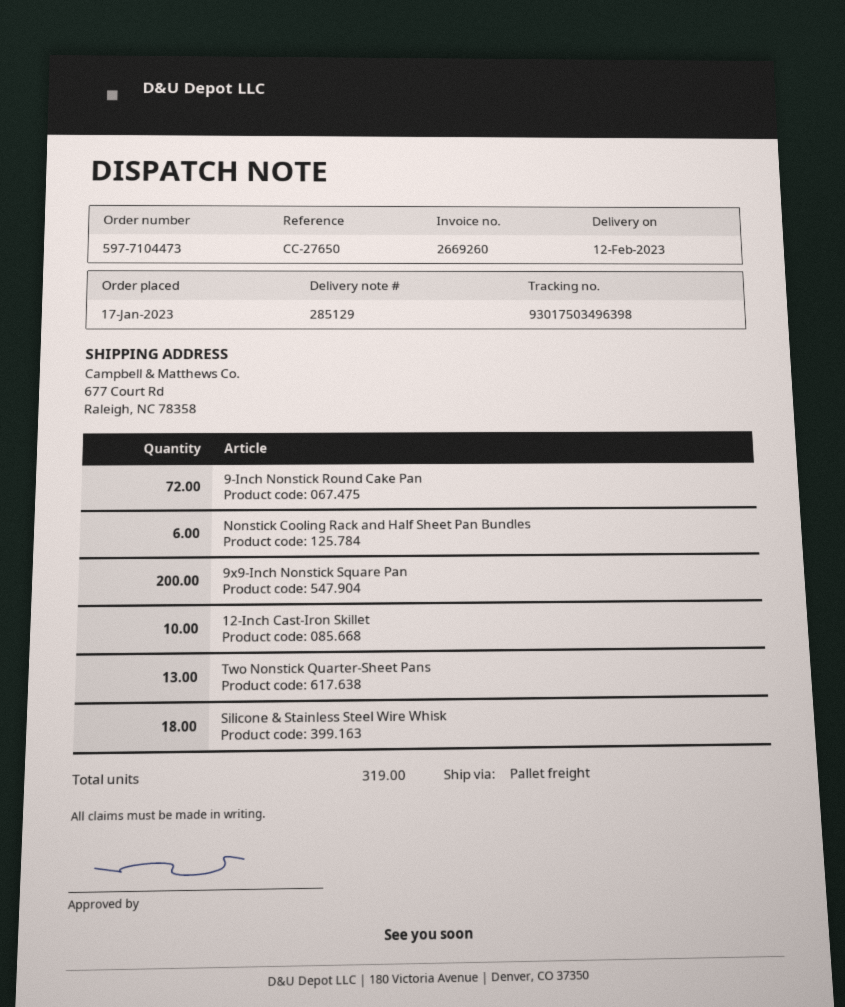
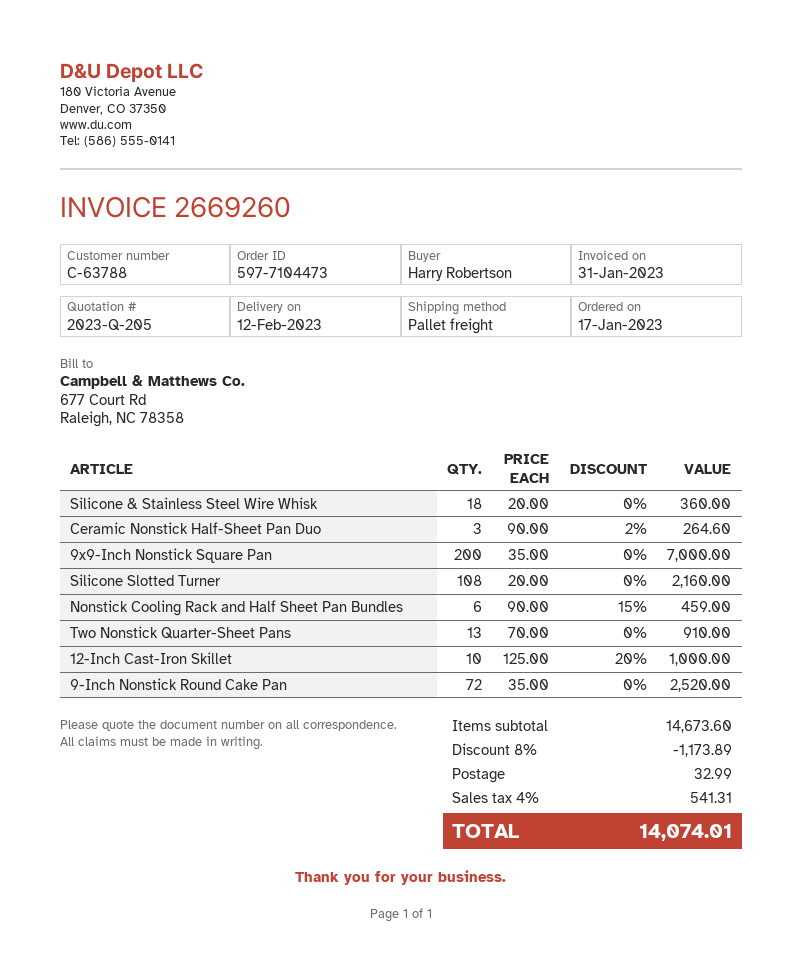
Ceramic Nonstick Half-Sheet Pan Duo: none -> 3
Silicone Slotted Turner: none -> 108

